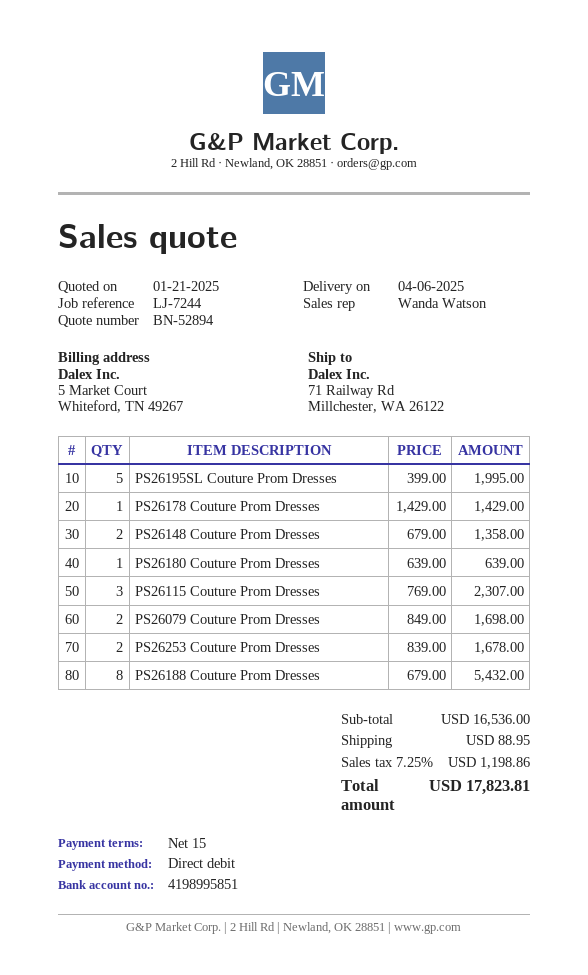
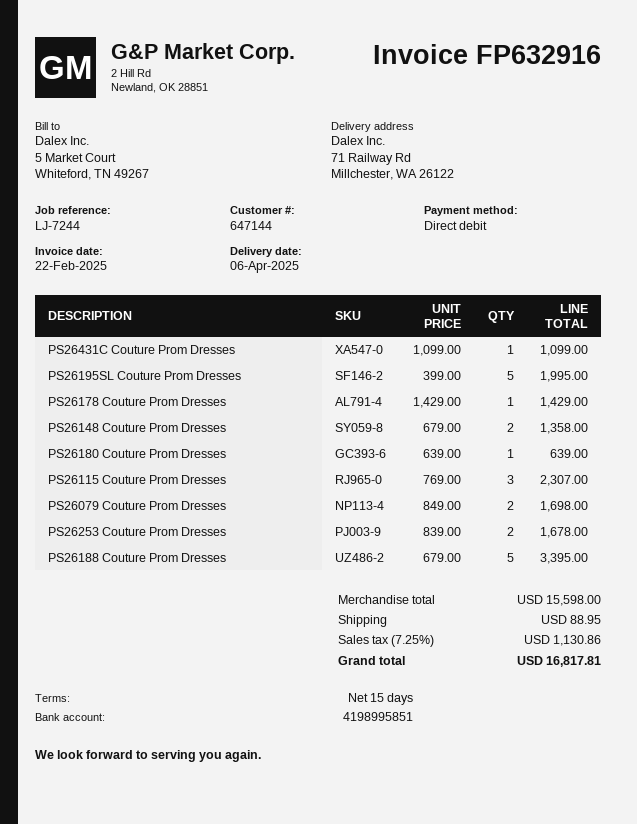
PS26188 Couture Prom Dresses: 8 x 679.00 = 5432.00 -> 5 x 679.00 = 3395.00
PS26431C Couture Prom Dresses: none -> 1 x 1099.00 = 1099.00
subtotal: 16536.00 -> 15598.00
tax: 7.25% = 1198.86 -> 7.25% = 1130.86
total: 17823.81 -> 16817.81

